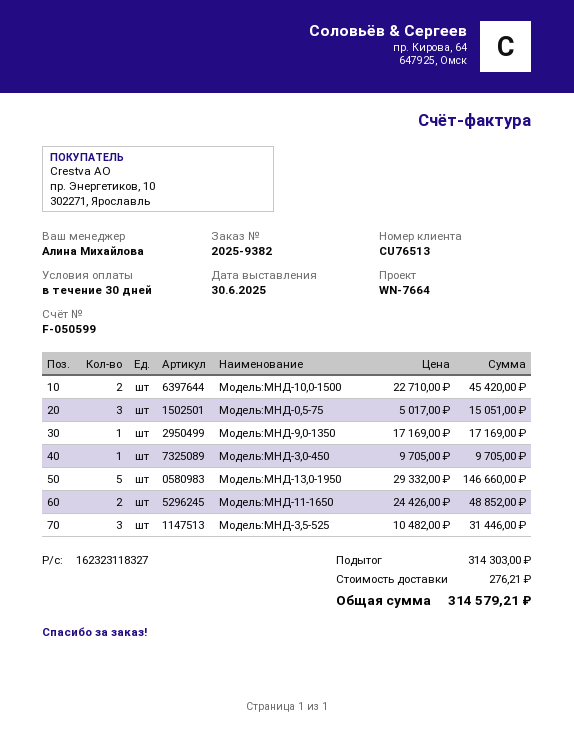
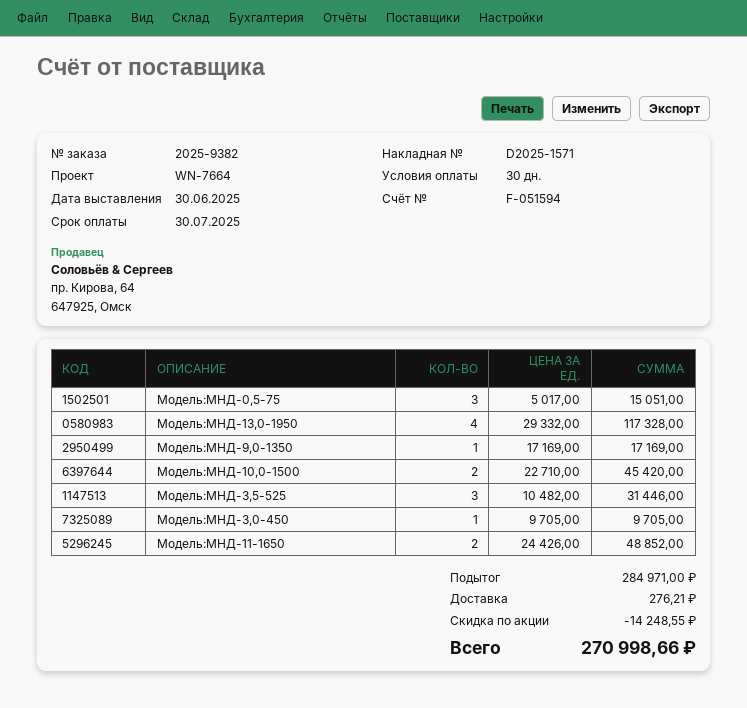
invoice number: F-050599 -> F-051594
Модель:МНД-13,0-1950: 5 x 29332.00 = 146660.00 -> 4 x 29332.00 = 117328.00
subtotal: 314303.00 -> 284971.00
discount: none -> 14248.55
total: 314579.21 -> 270998.66

